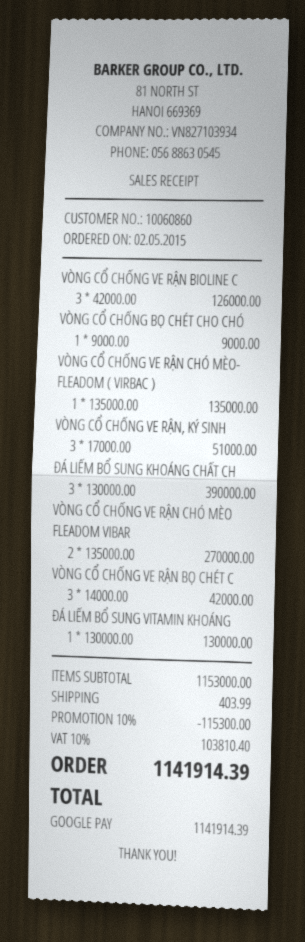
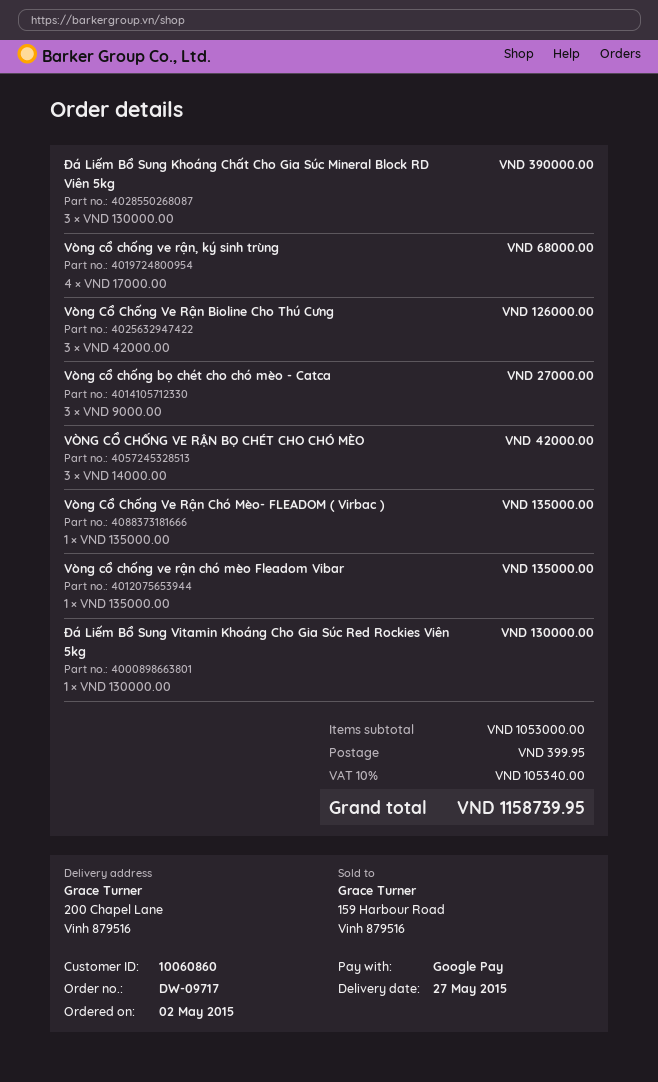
VÒNG CỔ CHỐNG BỌ CHÉT CHO CHÓ: 1 x 9000.00 = 9000.00 -> 3 x 9000.00 = 27000.00
VÒNG CỔ CHỐNG VE RẬN, KÝ SINH: 3 x 17000.00 = 51000.00 -> 4 x 17000.00 = 68000.00
VÒNG CỔ CHỐNG VE RẬN CHÓ MÈO FLEADOM VIBAR: 2 x 135000.00 = 270000.00 -> 1 x 135000.00 = 135000.00
subtotal: 1153000.00 -> 1053000.00
discount: 10% = 115300.00 -> none
shipping: 403.99 -> 399.95
tax: 10% = 103810.40 -> 10% = 105340.00
total: 1141914.39 -> 1158739.95

